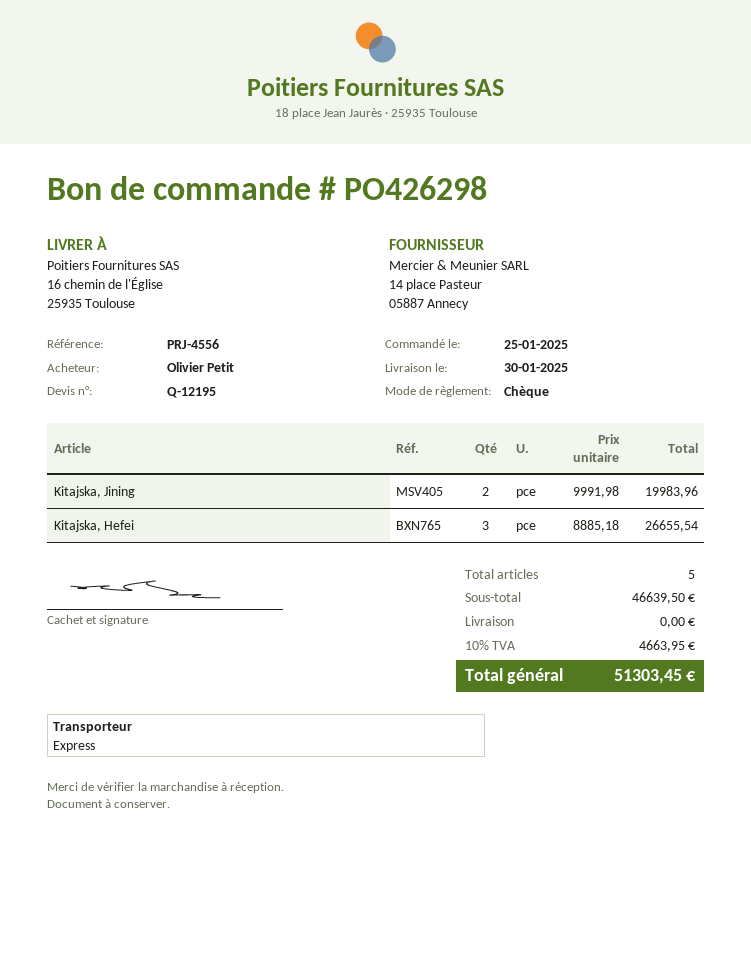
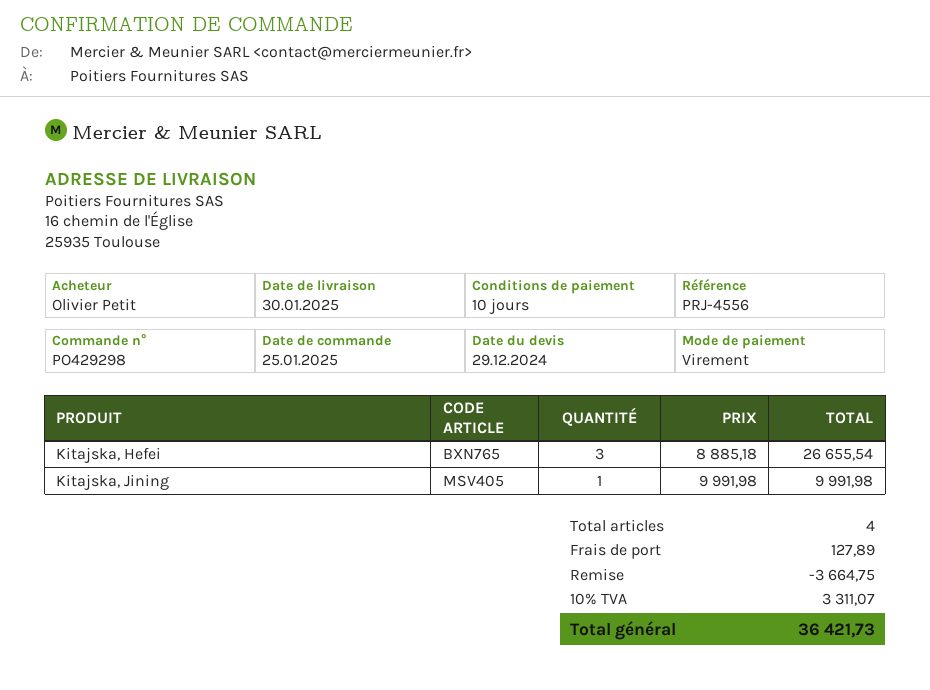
order number: PO426298 -> PO429298
payment method: cheque -> bank transfer
Kitajska, Jining: 2 x 9991.98 = 19983.96 -> 1 x 9991.98 = 9991.98
total quantity: 5 -> 4
discount: none -> 3664.75
shipping: 0.00 -> 127.89
tax: 10% = 4663.95 -> 10% = 3311.07
total: 51303.45 -> 36421.73

